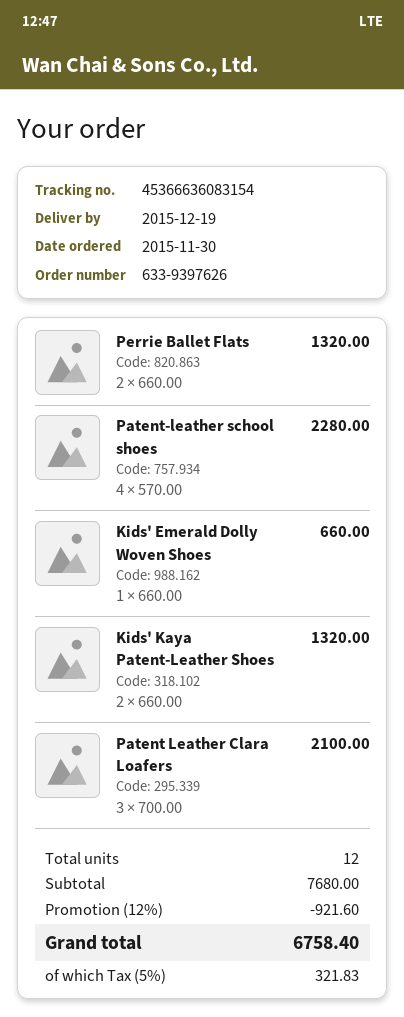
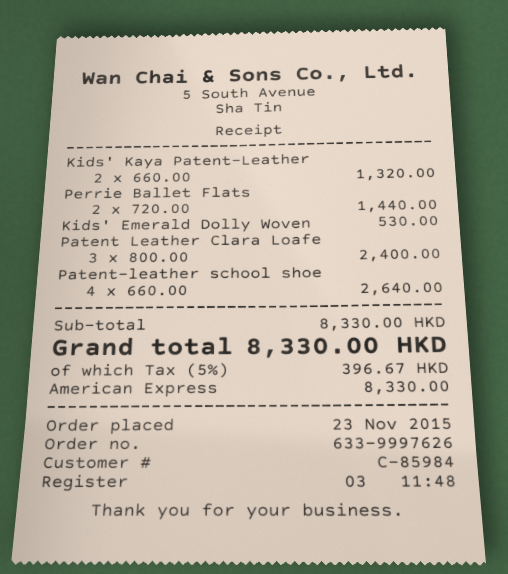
order number: 633-9397626 -> 633-9997626
order date: 2015-11-30 -> 2015-11-23
Perrie Ballet Flats: 2 x 660.00 = 1320.00 -> 2 x 720.00 = 1440.00
Patent-leather school shoes: 4 x 570.00 = 2280.00 -> 4 x 660.00 = 2640.00
Kids' Emerald Dolly Woven Shoes: 1 x 660.00 = 660.00 -> 1 x 530.00 = 530.00
Patent Leather Clara Loafers: 3 x 700.00 = 2100.00 -> 3 x 800.00 = 2400.00
subtotal: 7680.00 -> 8330.00
discount: 12% = 921.60 -> none
tax: 5% = 321.83 -> 5% = 396.67
total: 6758.40 -> 8330.00

